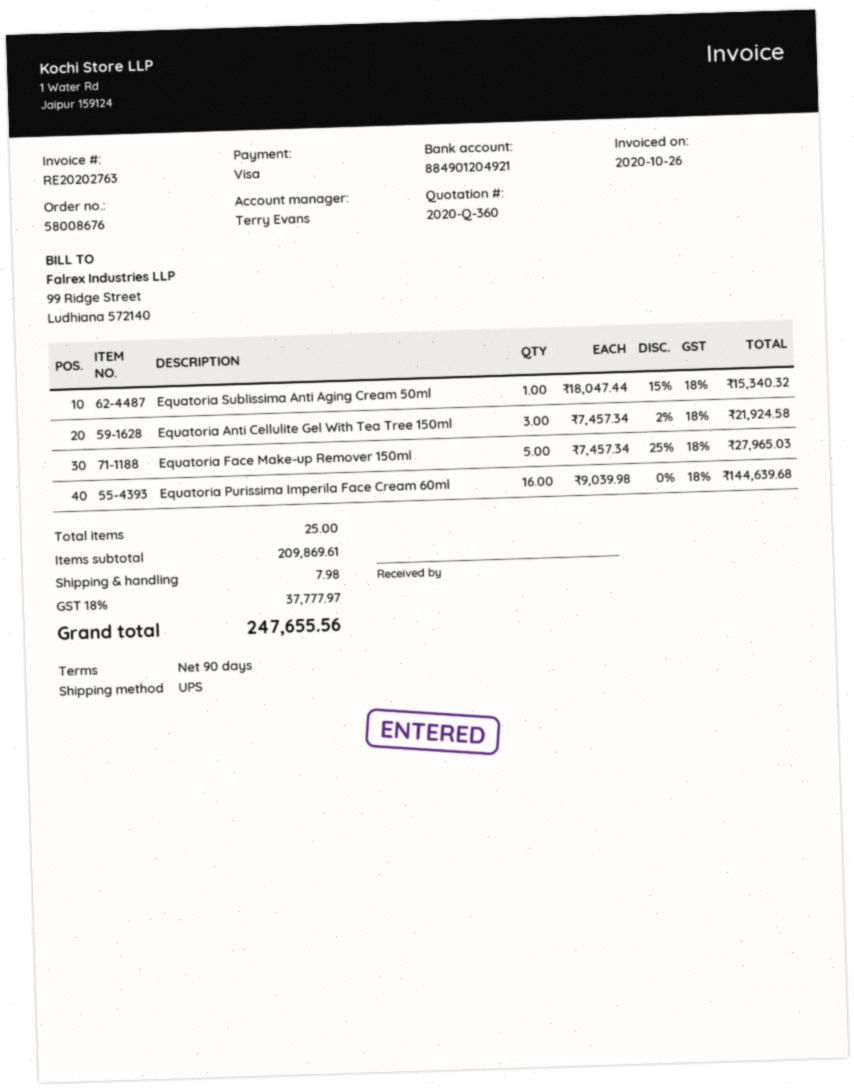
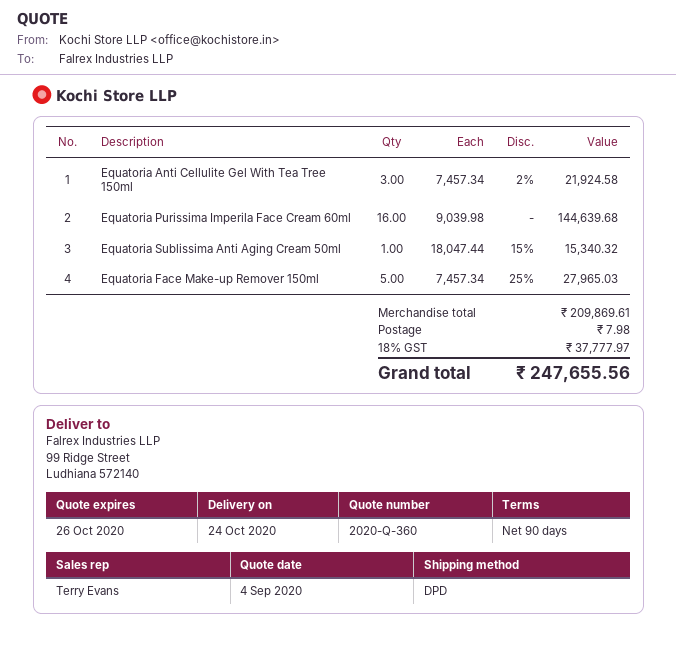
shipping method: UPS -> DPD

